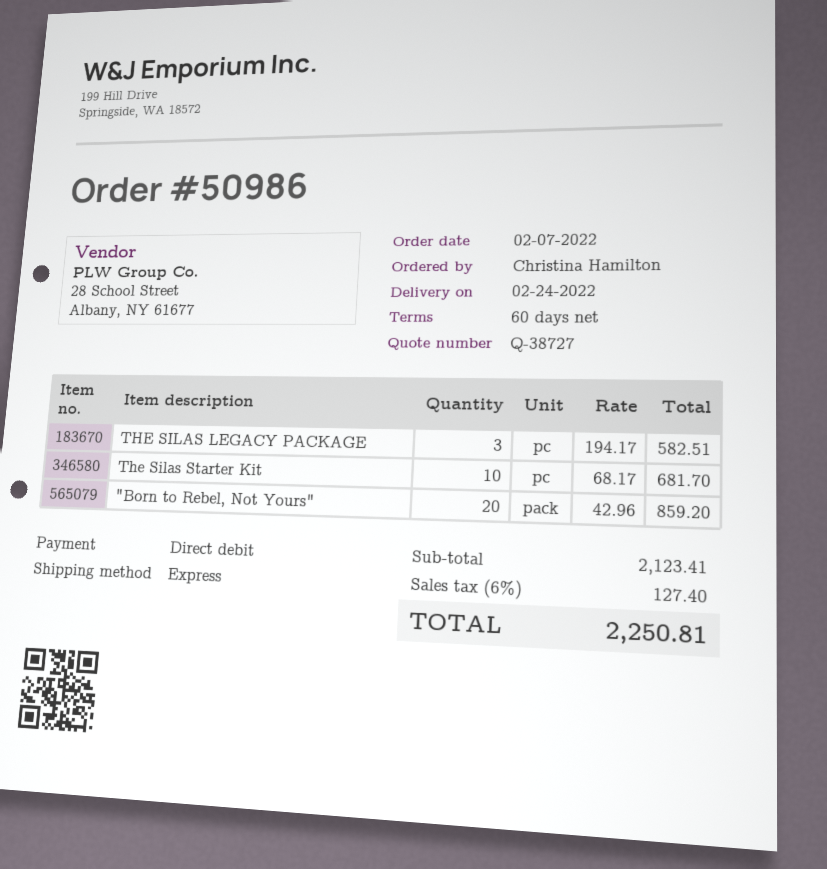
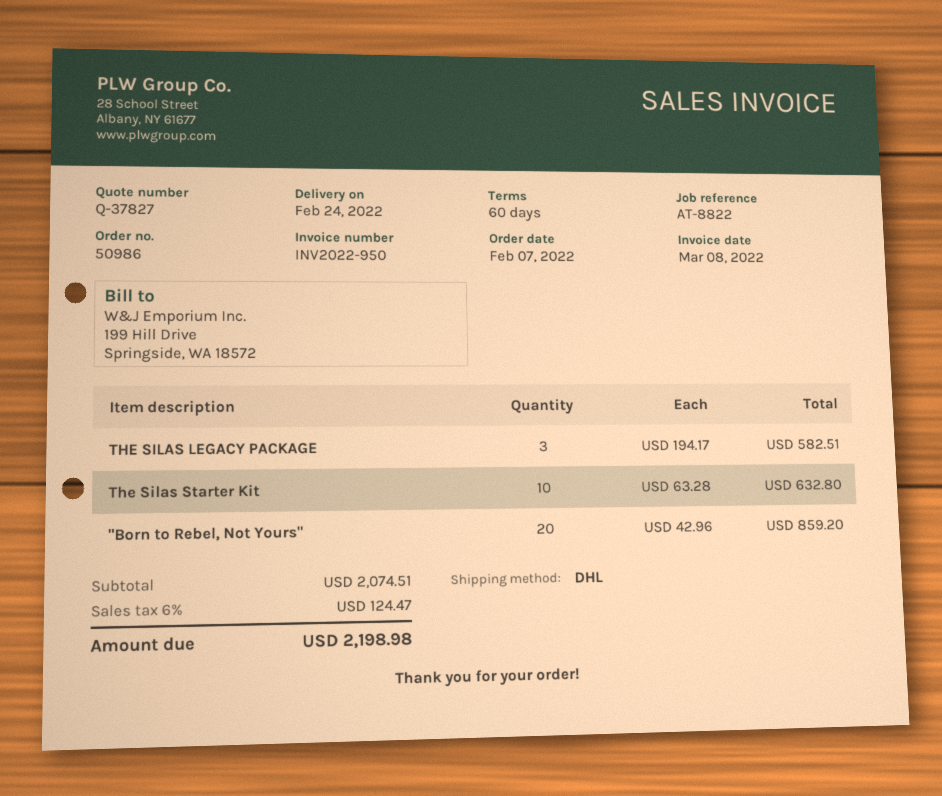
quote number: Q-38727 -> Q-37827
shipping method: express -> DHL
The Silas Starter Kit: 10 x 68.17 = 681.70 -> 10 x 63.28 = 632.80
subtotal: 2123.41 -> 2074.51
tax: 6% = 127.40 -> 6% = 124.47
total: 2250.81 -> 2198.98

